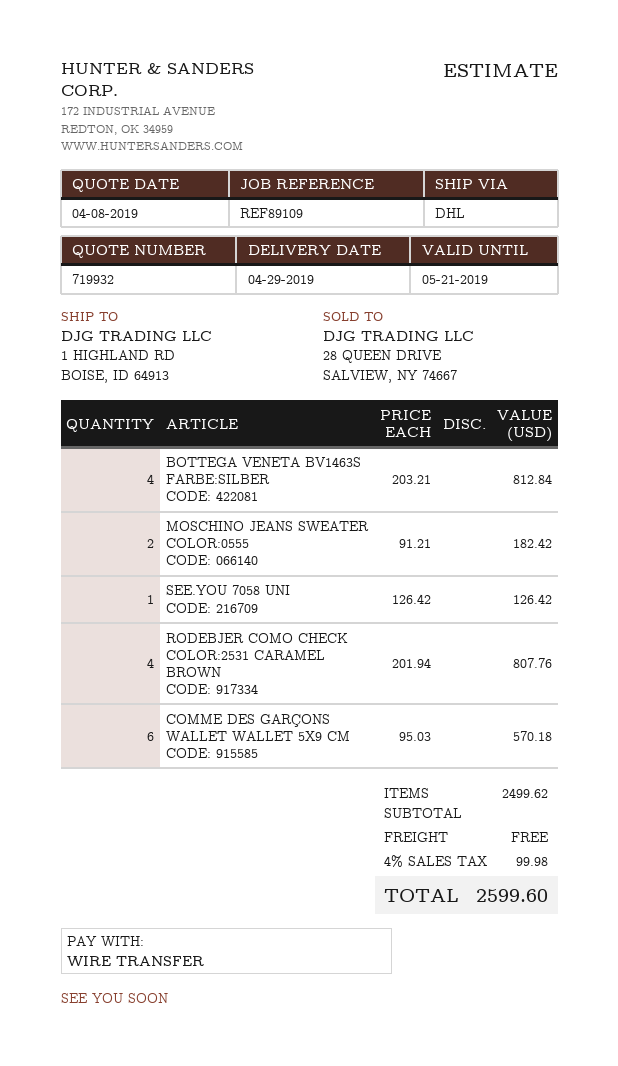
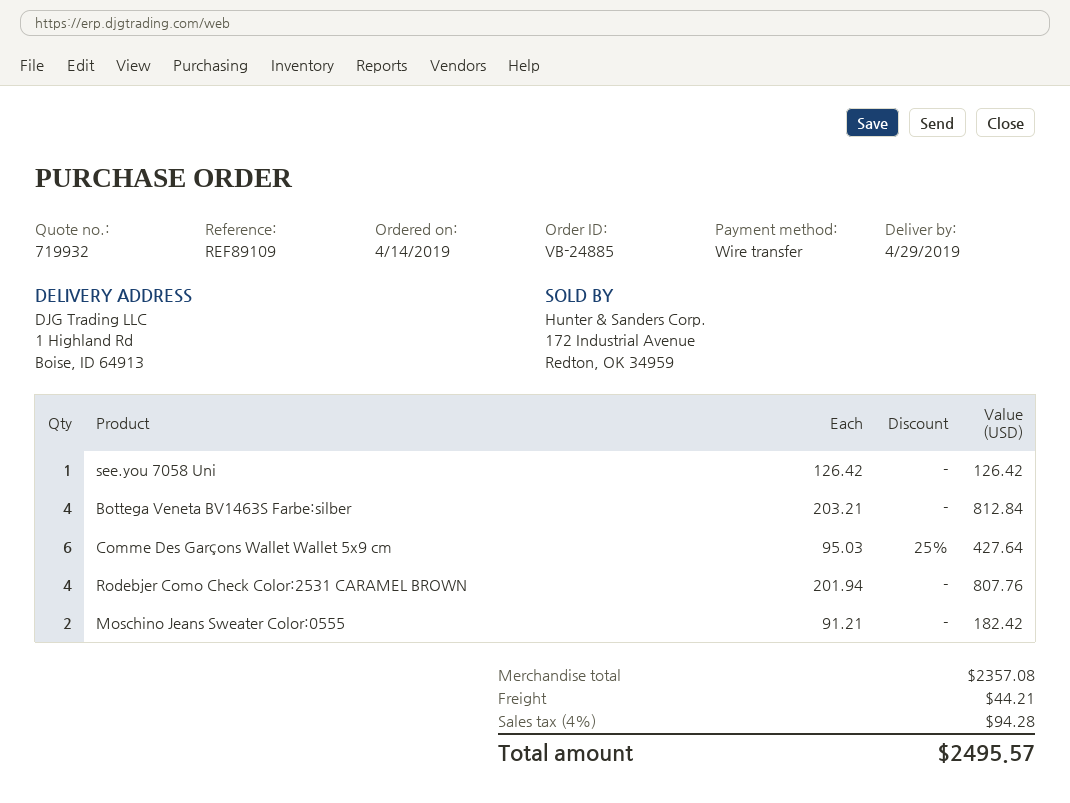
COMME DES GARÇONS WALLET WALLET 5X9 CM: 6 x 95.03 = 570.18 -> 6 x 95.03 - 25% = 427.64
subtotal: 2499.62 -> 2357.08
shipping: 0.00 -> 44.21
tax: 4% = 99.98 -> 4% = 94.28
total: 2599.60 -> 2495.57

